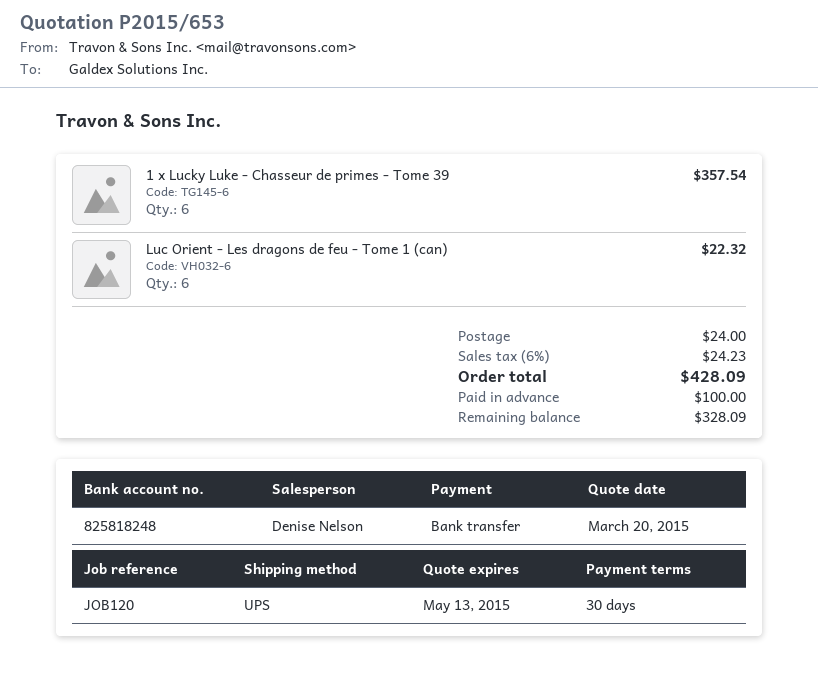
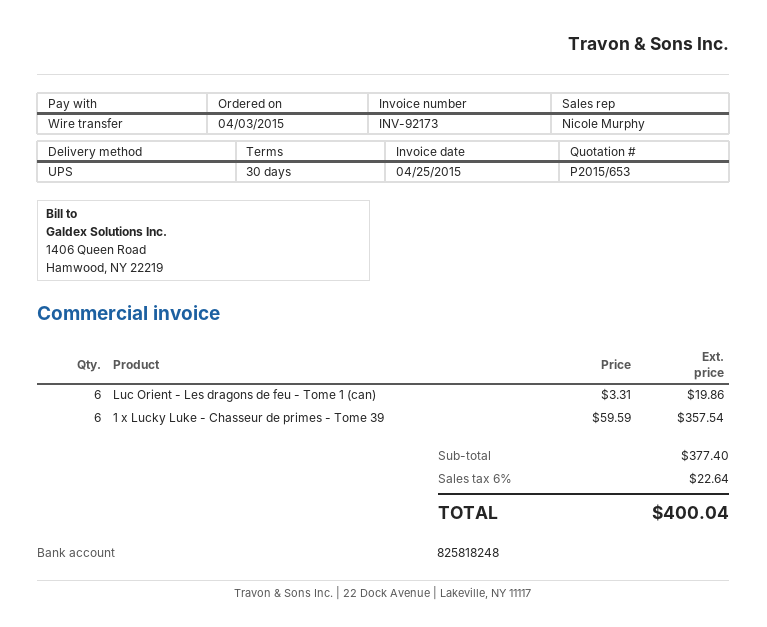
sales rep: Denise Nelson -> Nicole Murphy
Luc Orient - Les dragons de feu - Tome 1 (can): 6 for 22.32 -> 6 for 19.86
shipping: 24.00 -> none
tax: 6% = 24.23 -> 6% = 22.64
total: 428.09 -> 400.04

